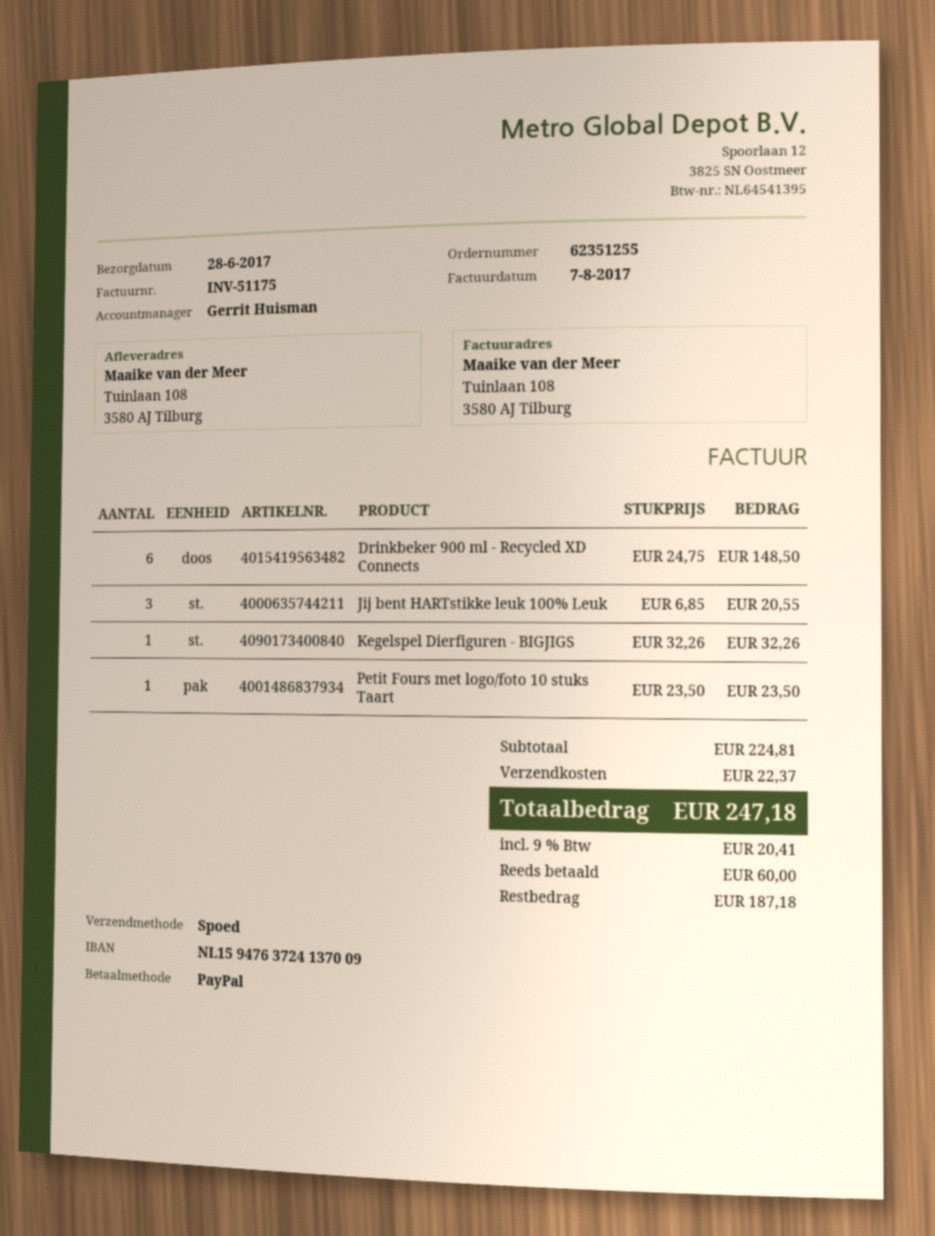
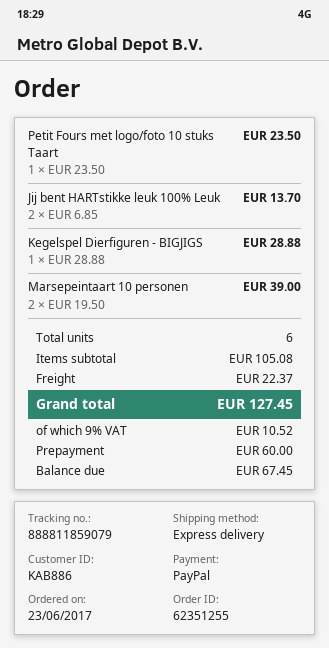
Drinkbeker 900 ml - Recycled XD Connects: 6 x 24.75 = 148.50 -> none
Jij bent HARTstikke leuk 100% Leuk: 3 x 6.85 = 20.55 -> 2 x 6.85 = 13.70
Kegelspel Dierfiguren - BIGJIGS: 1 x 32.26 = 32.26 -> 1 x 28.88 = 28.88
Marsepeintaart 10 personen: none -> 2 x 19.50 = 39.00
subtotal: 224.81 -> 105.08
tax: 9% = 20.41 -> 9% = 10.52
total: 247.18 -> 127.45
balance: 187.18 -> 67.45

